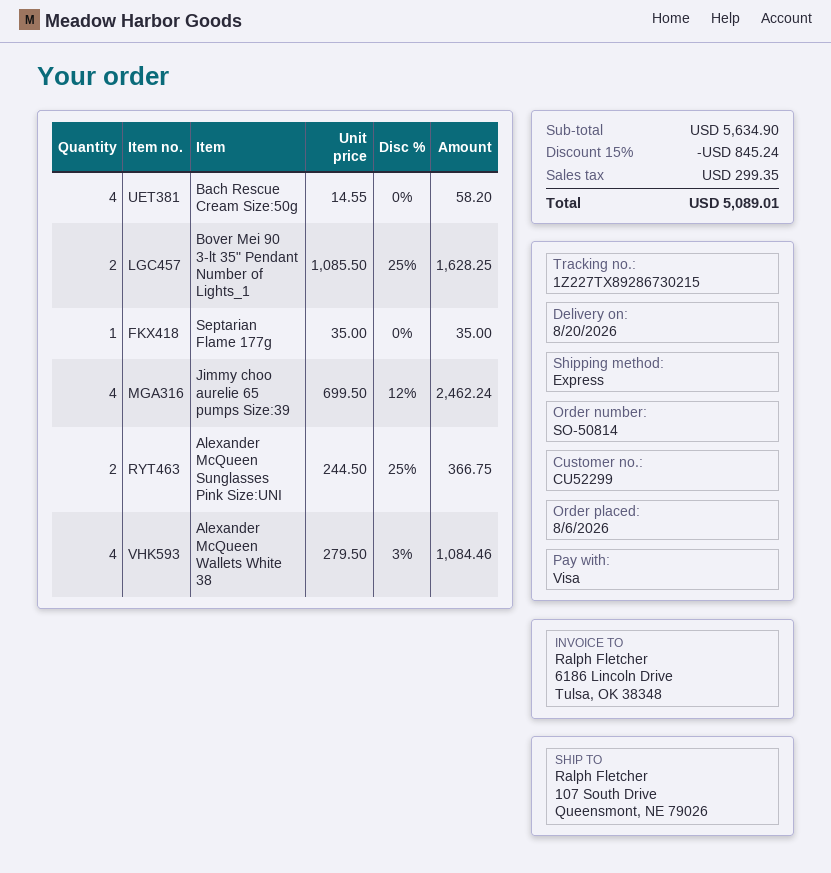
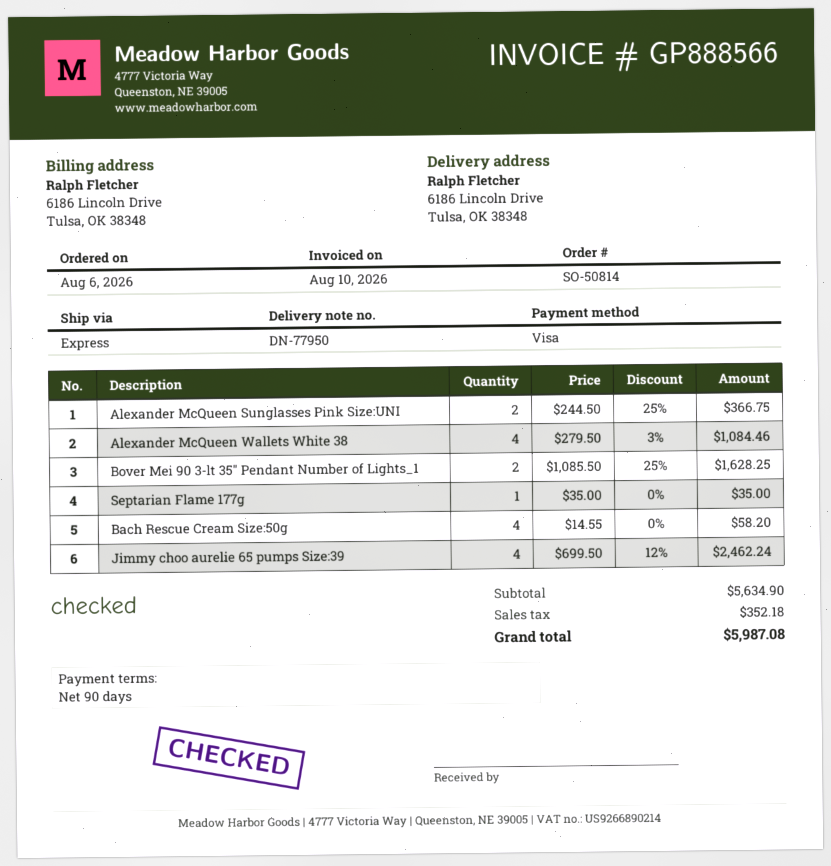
ship to: 107 South Drive, Queensmont, NE 79026 -> 6186 Lincoln Drive, Tulsa, OK 38348
discount: 15% = 845.24 -> none
tax: 299.35 -> 352.18
total: 5089.01 -> 5987.08

